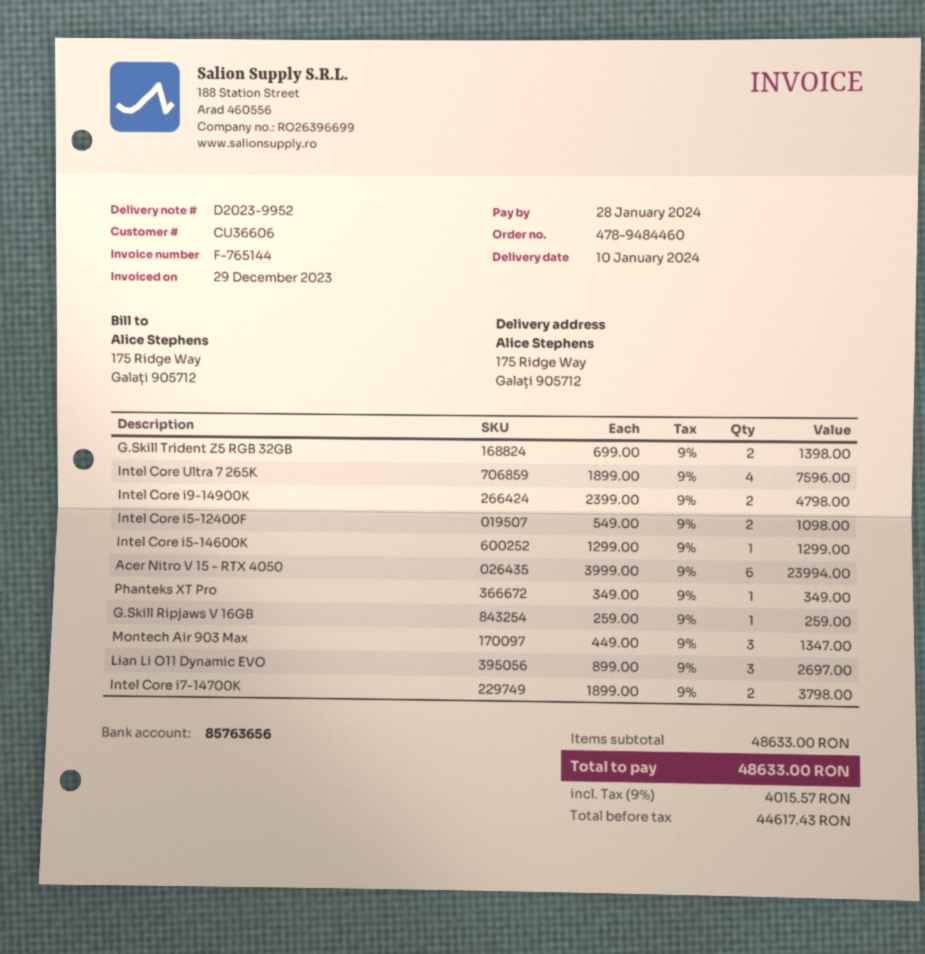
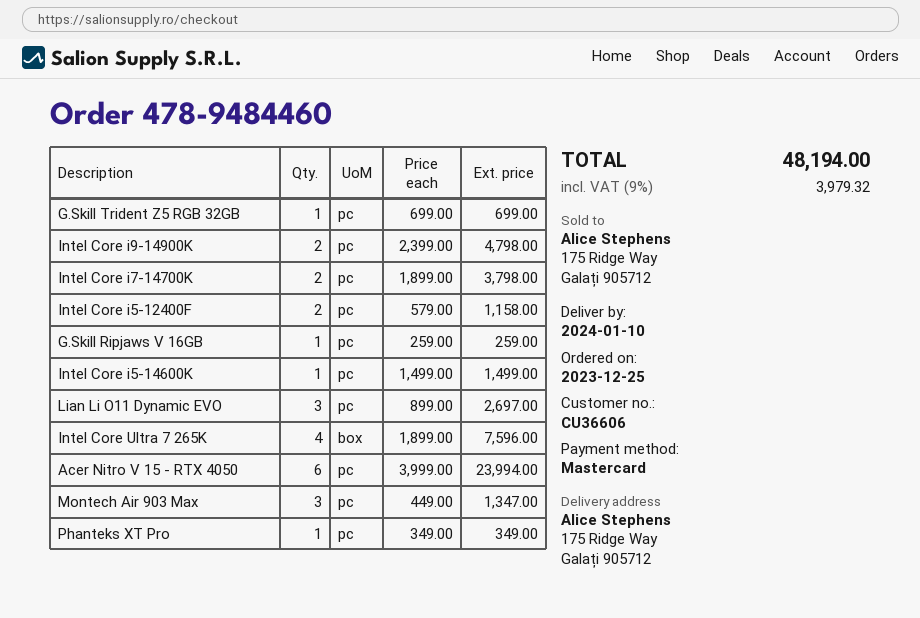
G.Skill Trident Z5 RGB 32GB: 2 x 699.00 = 1398.00 -> 1 x 699.00 = 699.00
Intel Core i5-12400F: 2 x 549.00 = 1098.00 -> 2 x 579.00 = 1158.00
Intel Core i5-14600K: 1 x 1299.00 = 1299.00 -> 1 x 1499.00 = 1499.00
tax: 9% = 4015.57 -> 9% = 3979.32
total: 48633.00 -> 48194.00

